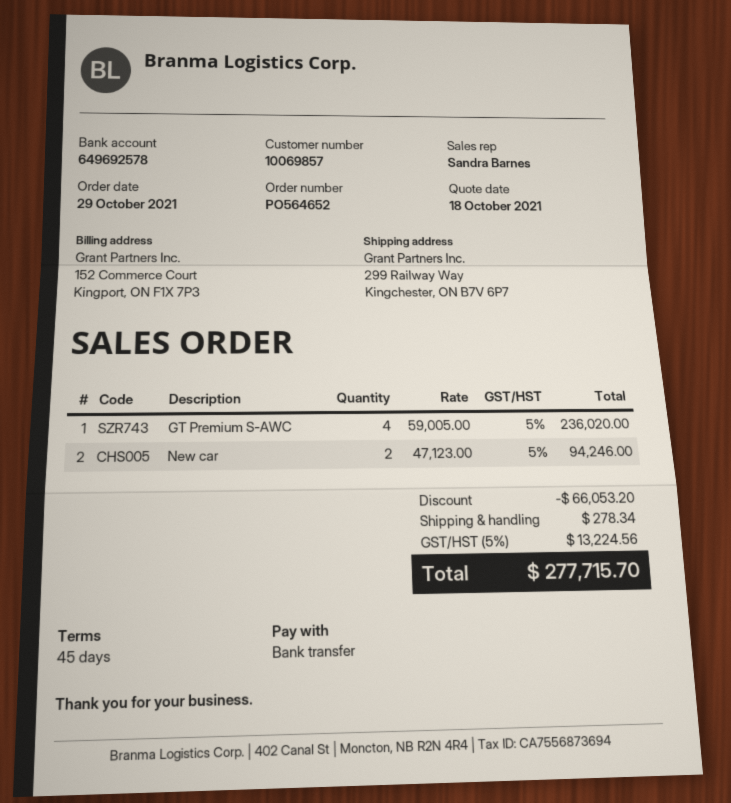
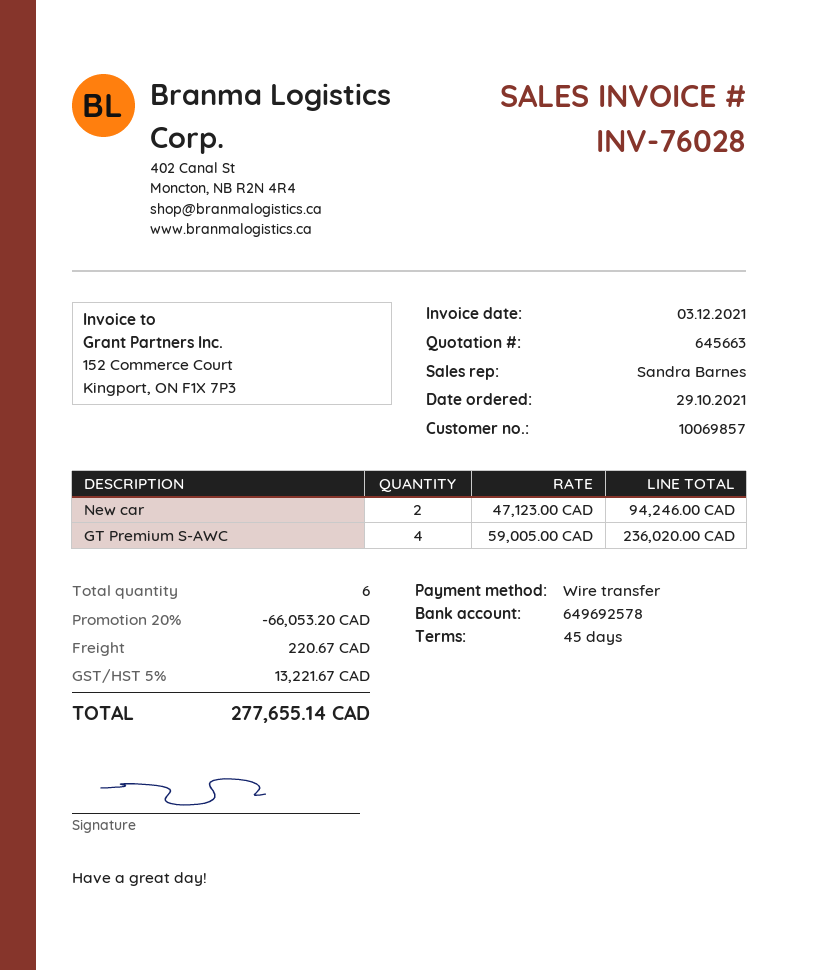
shipping: 278.34 -> 220.67
tax: 5% = 13224.56 -> 5% = 13221.67
total: 277715.70 -> 277655.14

